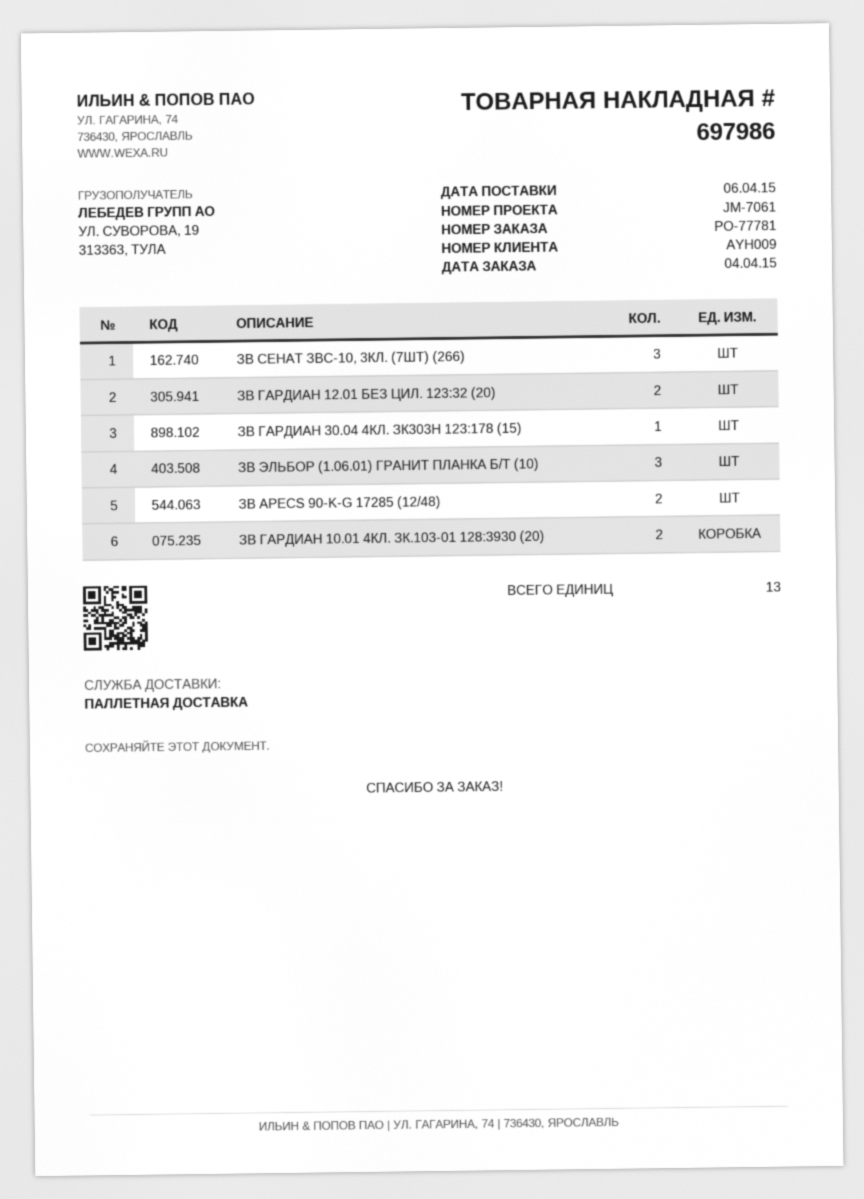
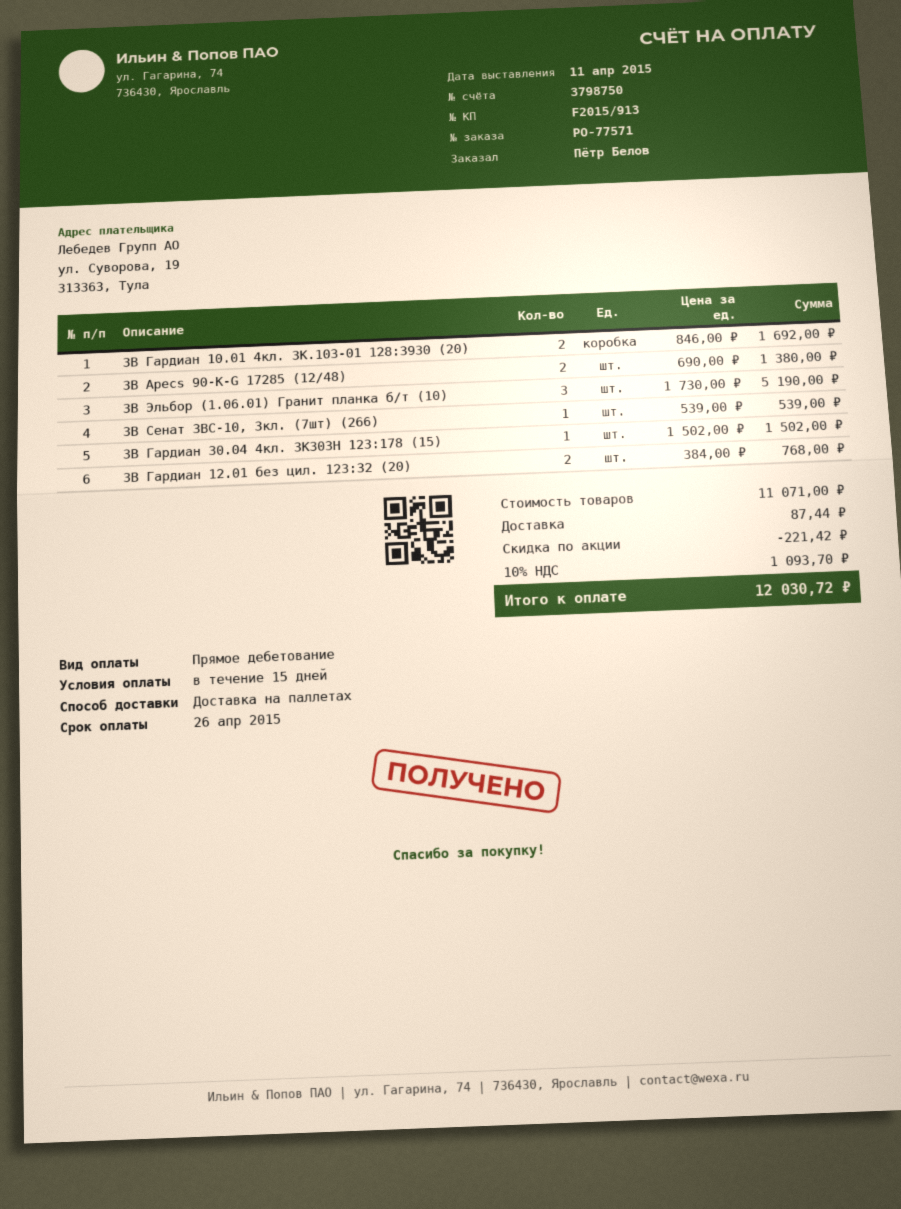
order number: PO-77781 -> PO-77571
ЗВ СЕНАТ ЗВС-10, 3КЛ. (7ШТ) (266): 3 -> 1

